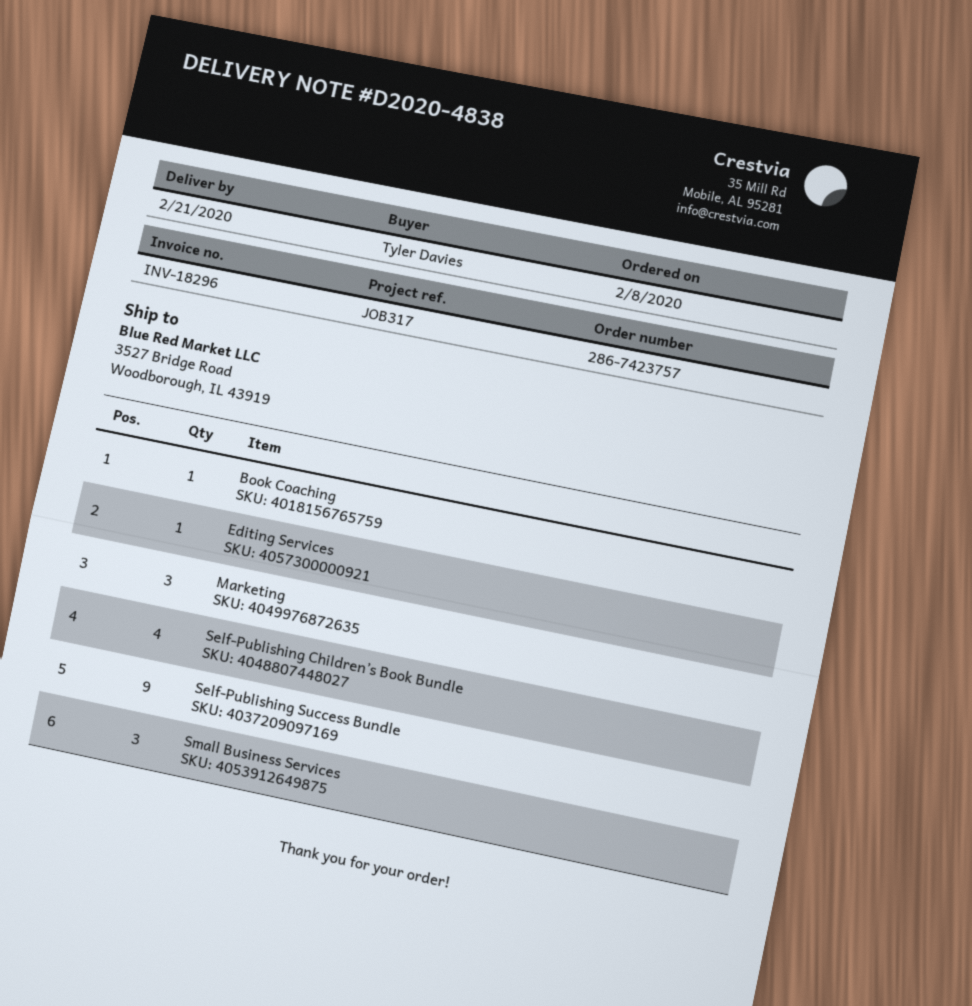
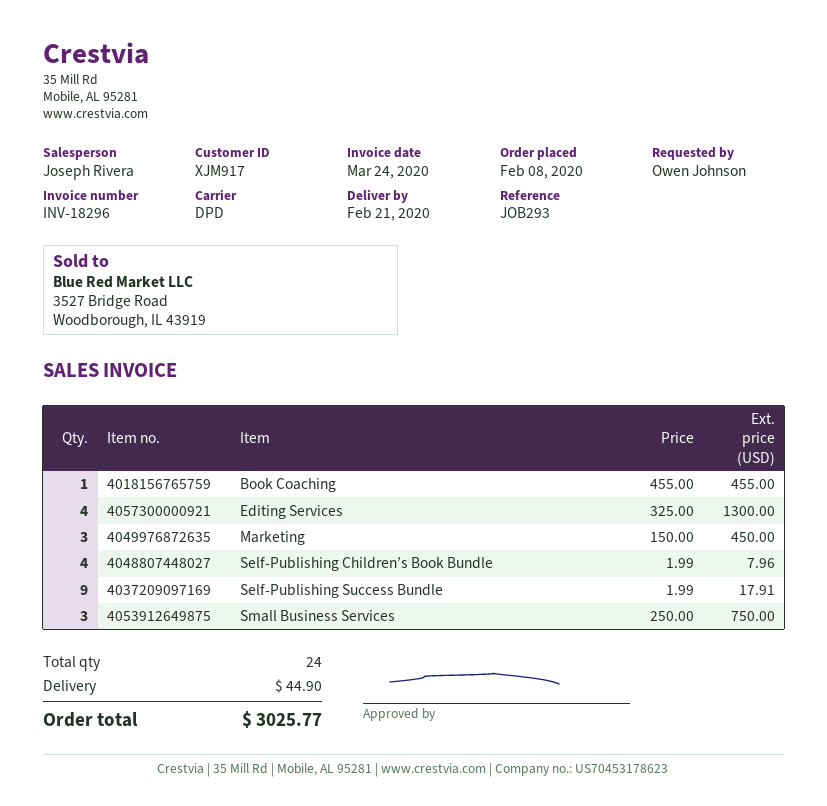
reference: JOB317 -> JOB293
ordered by: Tyler Davies -> Owen Johnson
Editing Services: 1 -> 4

